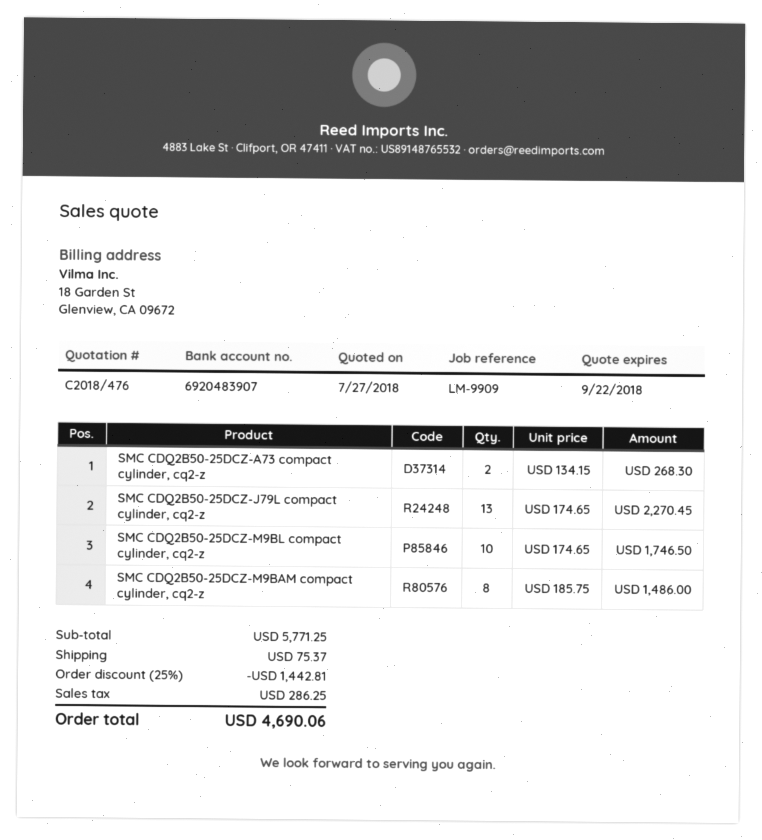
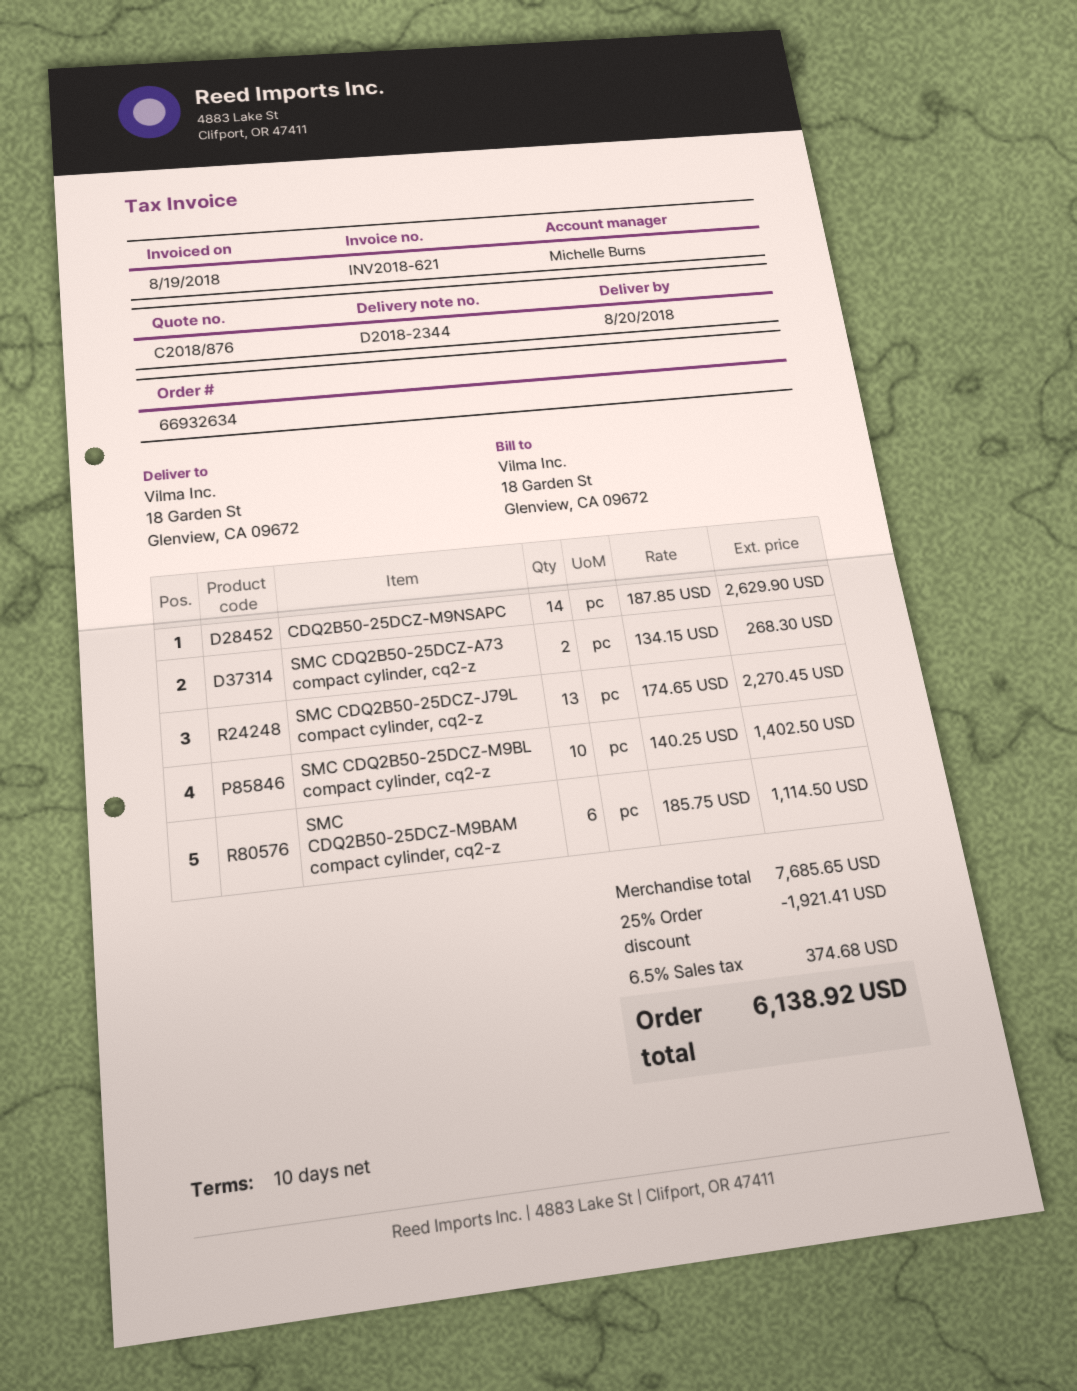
quote number: C2018/476 -> C2018/876
SMC CDQ2B50-25DCZ-M9BL compact cylinder, cq2-z: 10 x 174.65 = 1746.50 -> 10 x 140.25 = 1402.50
SMC CDQ2B50-25DCZ-M9BAM compact cylinder, cq2-z: 8 x 185.75 = 1486.00 -> 6 x 185.75 = 1114.50
CDQ2B50-25DCZ-M9NSAPC: none -> 14 x 187.85 = 2629.90
subtotal: 5771.25 -> 7685.65
discount: 25% = 1442.81 -> 25% = 1921.41
shipping: 75.37 -> none
tax: 286.25 -> 374.68
total: 4690.06 -> 6138.92

